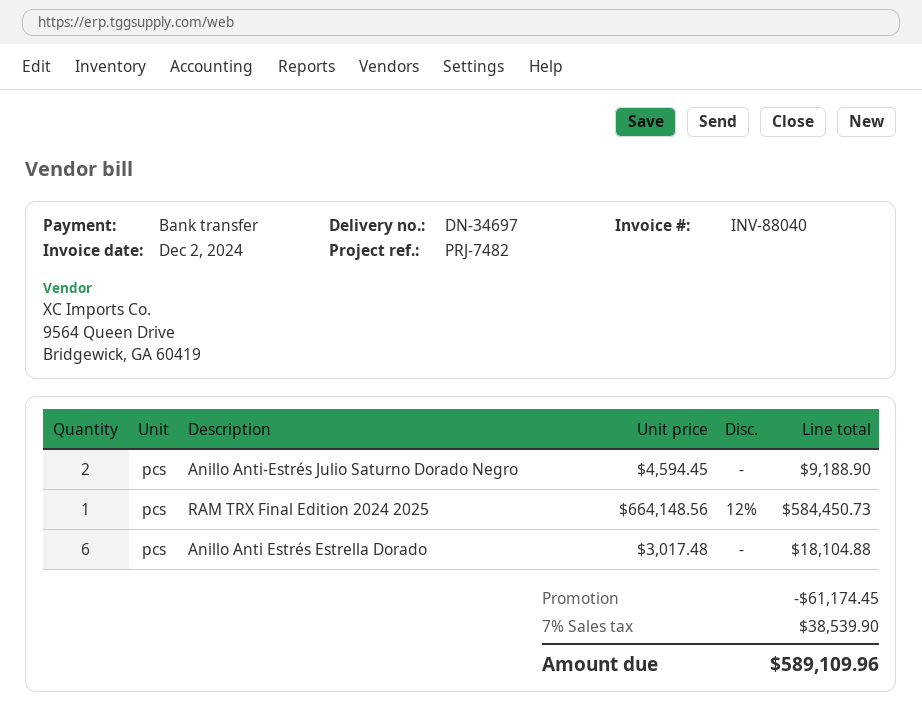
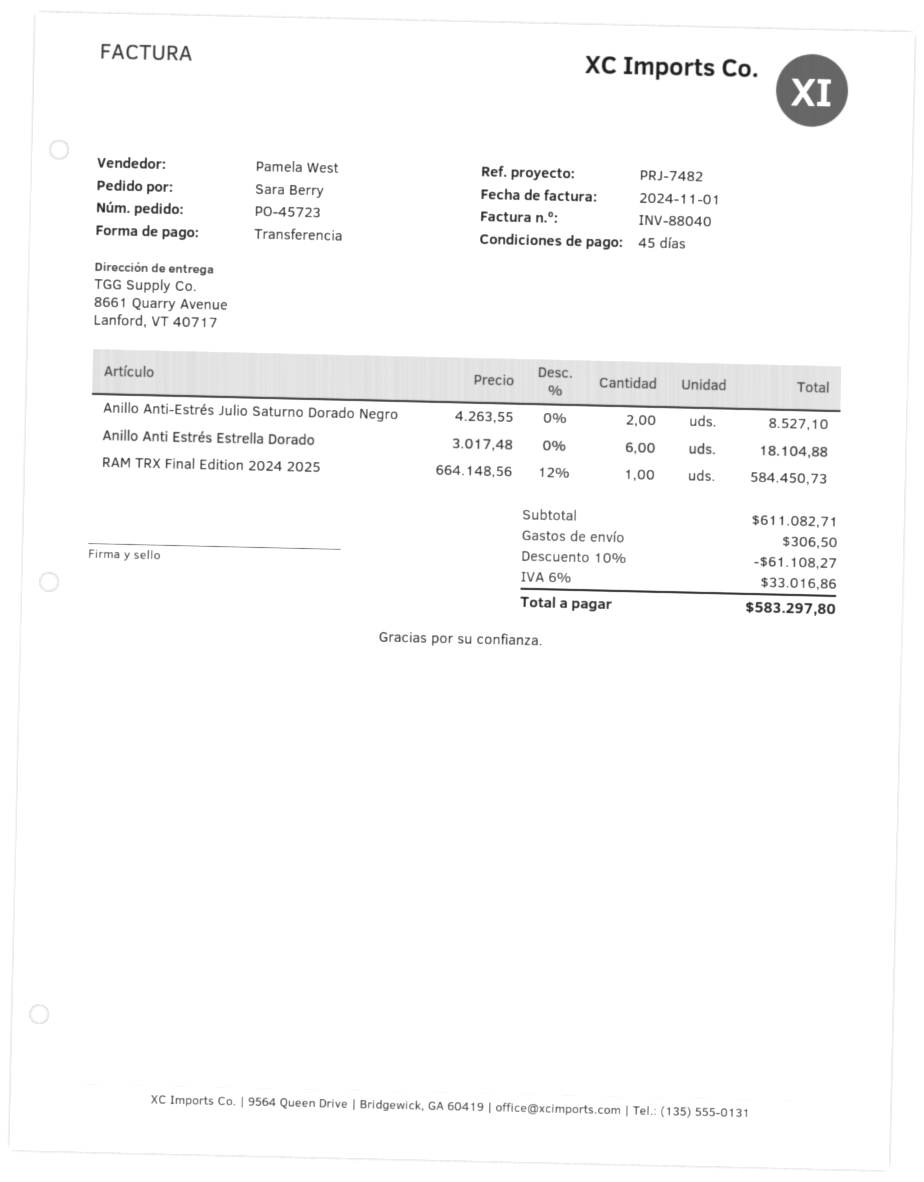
invoice date: 2024-12-02 -> 2024-11-01
Anillo Anti-Estrés Julio Saturno Dorado Negro: 2 x 4594.45 = 9188.90 -> 2 x 4263.55 = 8527.10
discount: 61174.45 -> 61108.27
shipping: none -> 306.50
tax: 7% = 38539.90 -> 6% = 33016.86
total: 589109.96 -> 583297.80

